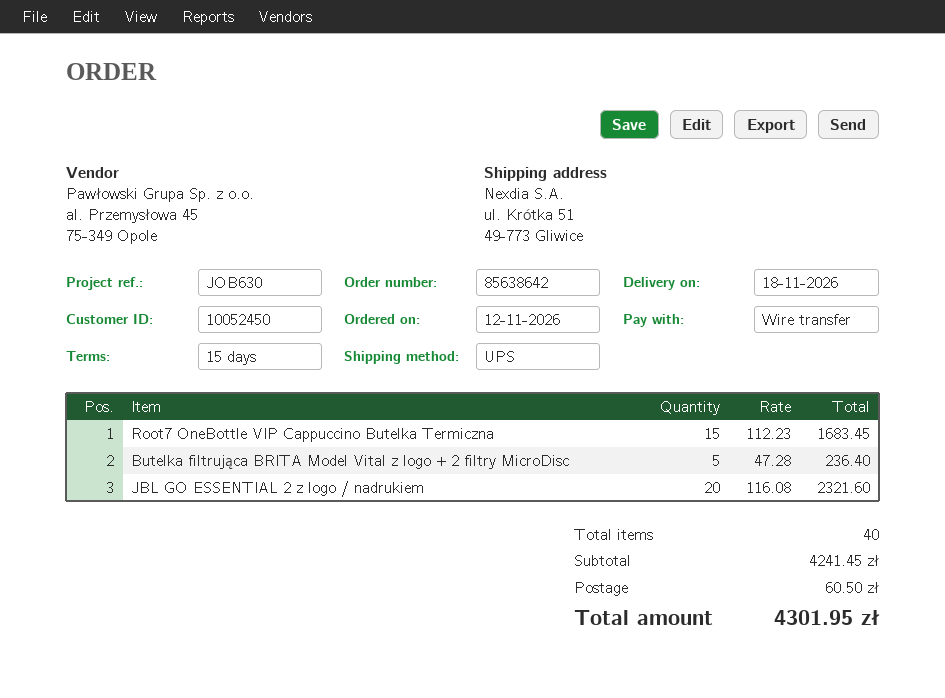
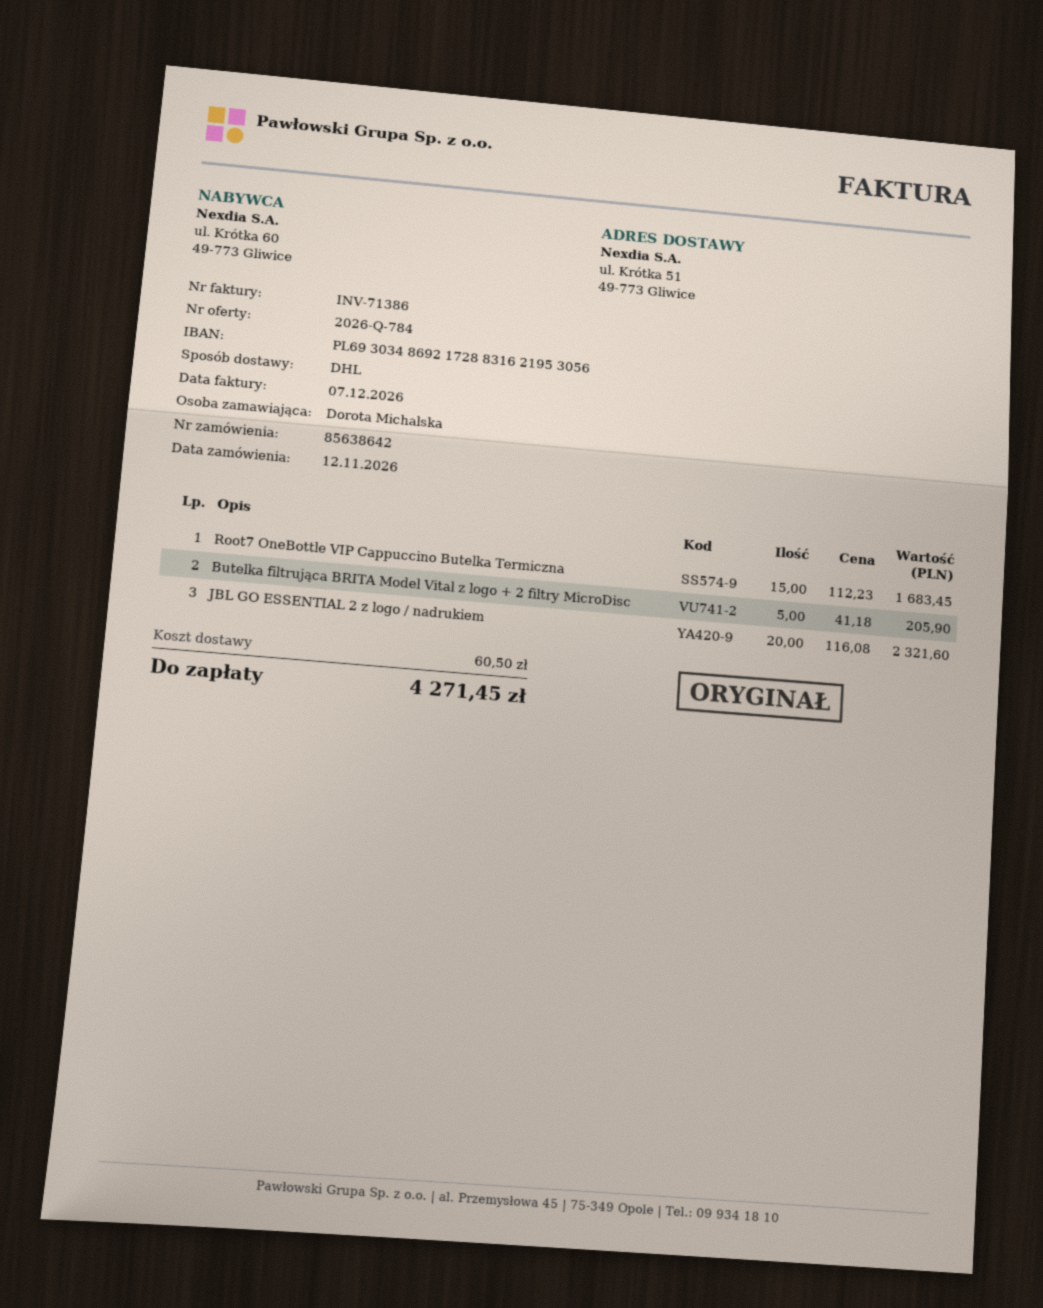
shipping method: UPS -> DHL
Butelka filtrująca BRITA Model Vital z logo + 2 filtry MicroDisc: 5 x 47.28 = 236.40 -> 5 x 41.18 = 205.90
total: 4301.95 -> 4271.45

